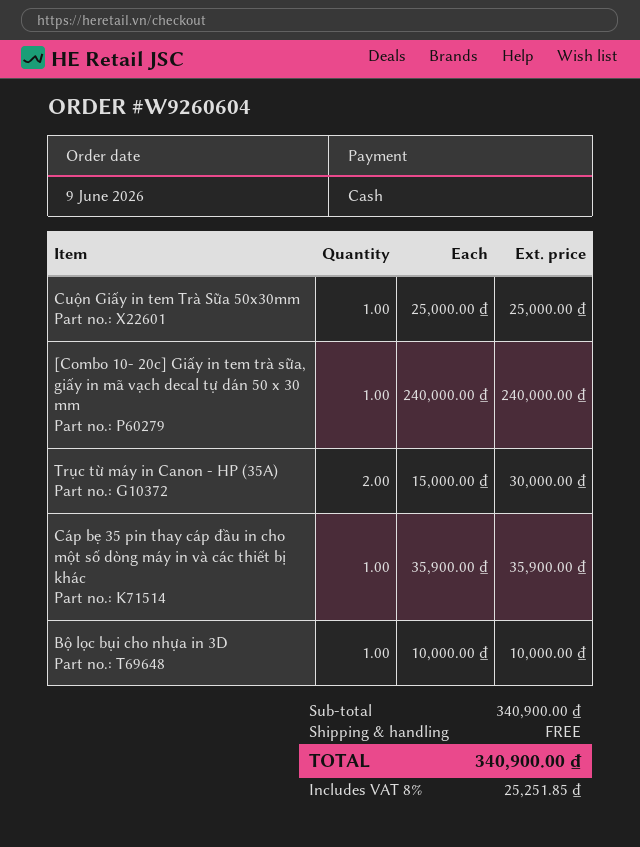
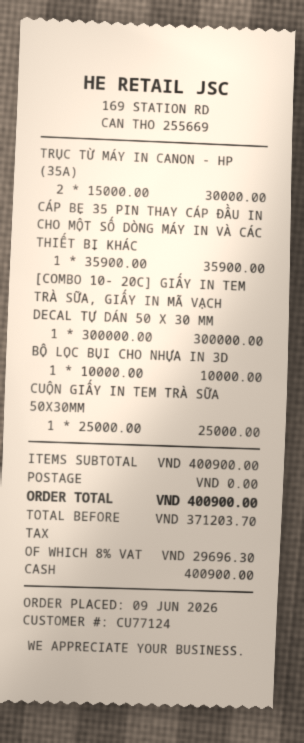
[Combo 10- 20c] Giấy in tem trà sữa, giấy in mã vạch decal tự dán 50 x 30 mm: 1 x 240000.00 = 240000.00 -> 1 x 300000.00 = 300000.00
subtotal: 340900.00 -> 400900.00
tax: 8% = 25251.85 -> 8% = 29696.30
total: 340900.00 -> 400900.00

